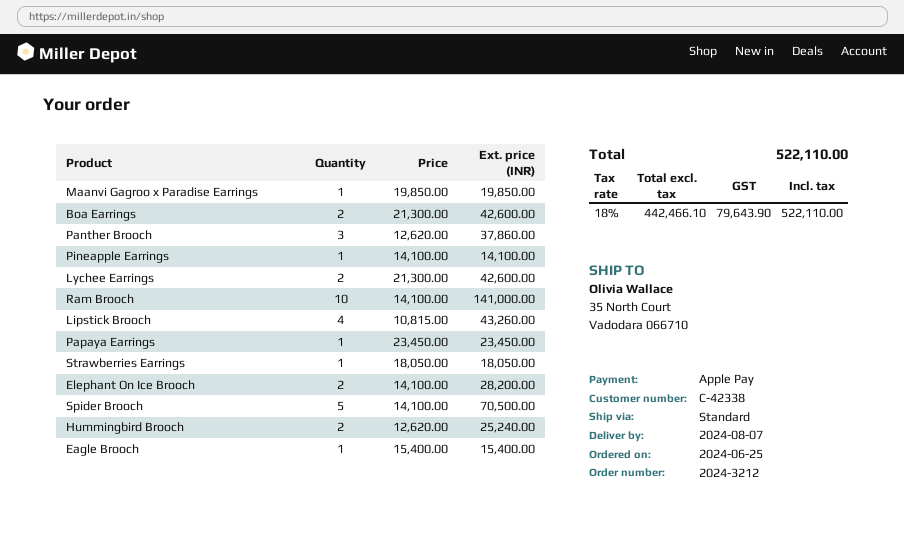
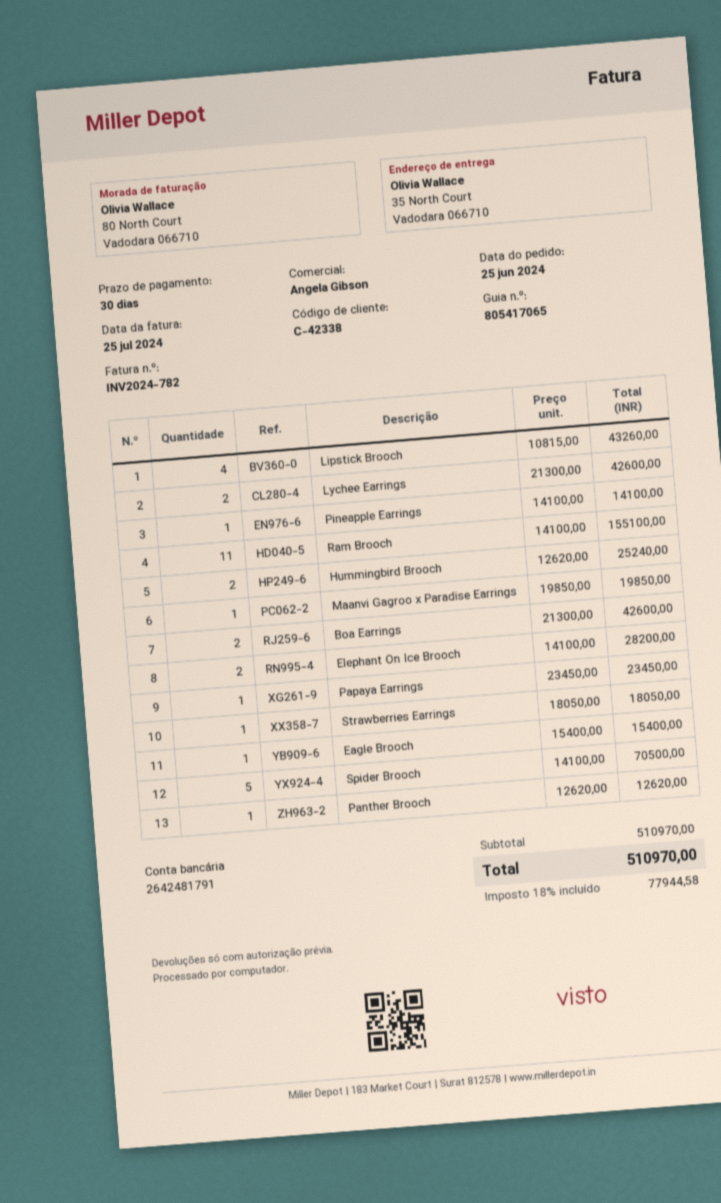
Panther Brooch: 3 x 12620.00 = 37860.00 -> 1 x 12620.00 = 12620.00
Ram Brooch: 10 x 14100.00 = 141000.00 -> 11 x 14100.00 = 155100.00
tax: 18% = 79643.90 -> 18% = 77944.58
total: 522110.00 -> 510970.00

